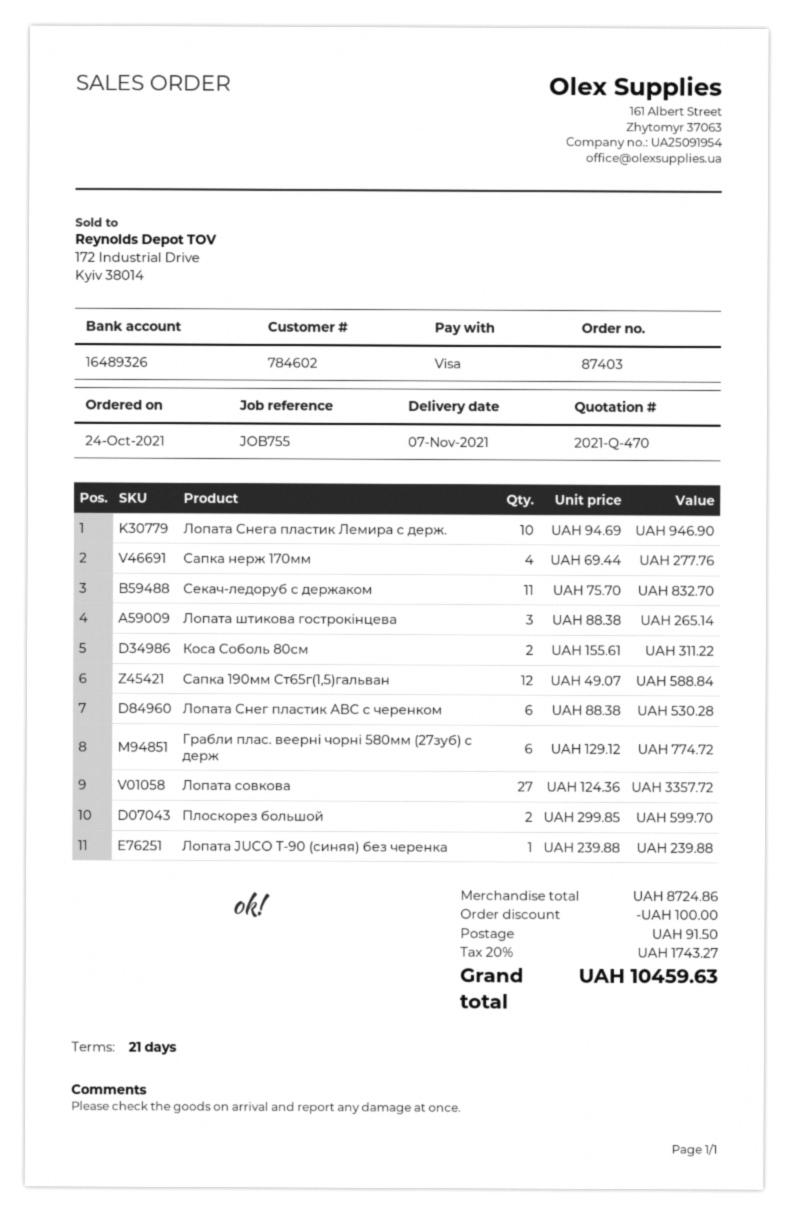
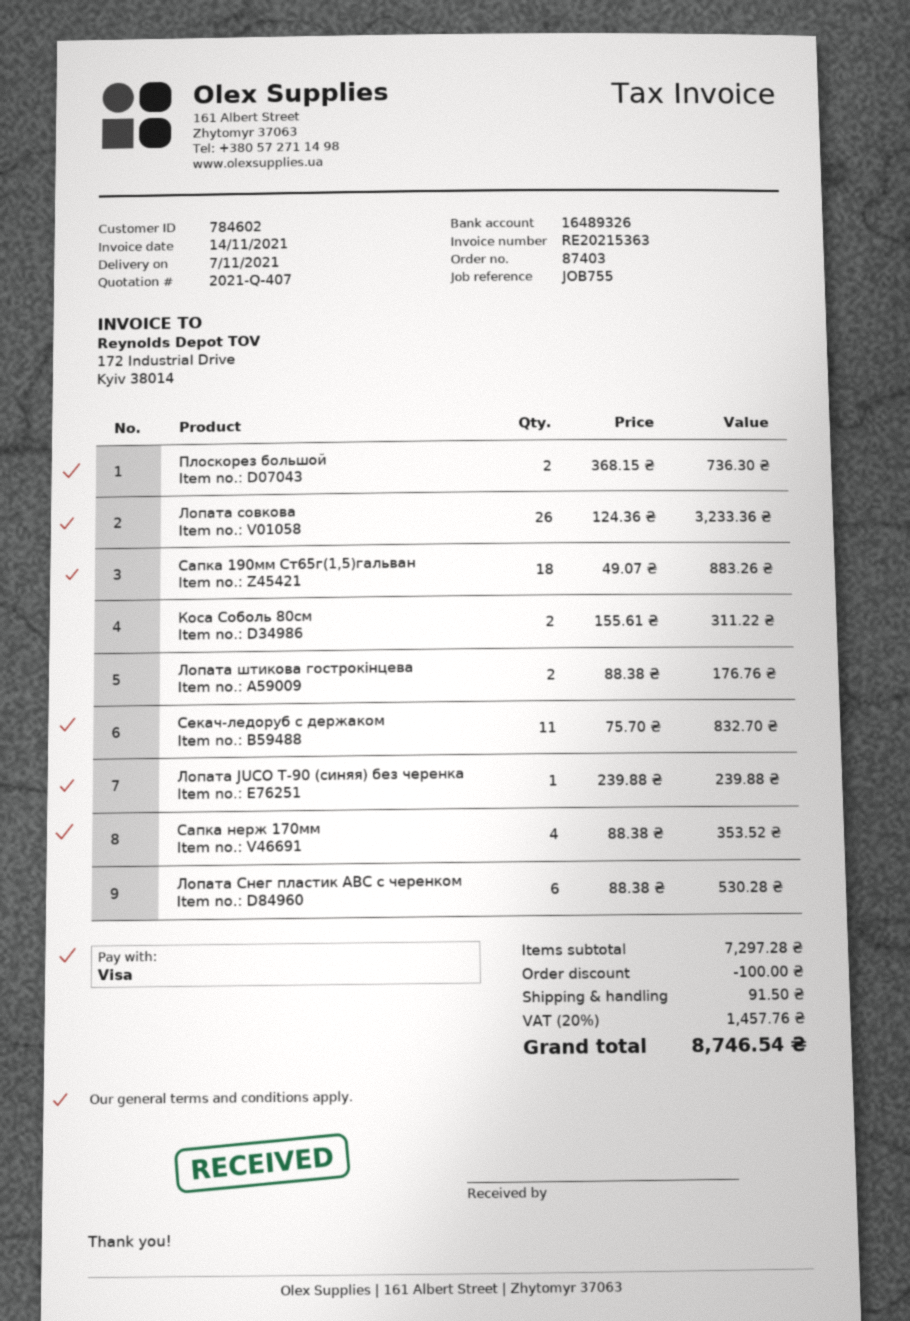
quote number: 2021-Q-470 -> 2021-Q-407
Лопата Снега пластик Лемира с держ.: 10 x 94.69 = 946.90 -> none
Сапка нерж 170мм: 4 x 69.44 = 277.76 -> 4 x 88.38 = 353.52
Лопата штикова гострокiнцева: 3 x 88.38 = 265.14 -> 2 x 88.38 = 176.76
Сапка 190мм Ст65г(1,5)гальван: 12 x 49.07 = 588.84 -> 18 x 49.07 = 883.26
Грабли плас. веерні чорні 580мм (27зуб) с держ: 6 x 129.12 = 774.72 -> none
Лопата совкова: 27 x 124.36 = 3357.72 -> 26 x 124.36 = 3233.36
Плоскорез большой: 2 x 299.85 = 599.70 -> 2 x 368.15 = 736.30
subtotal: 8724.86 -> 7297.28
tax: 20% = 1743.27 -> 20% = 1457.76
total: 10459.63 -> 8746.54

